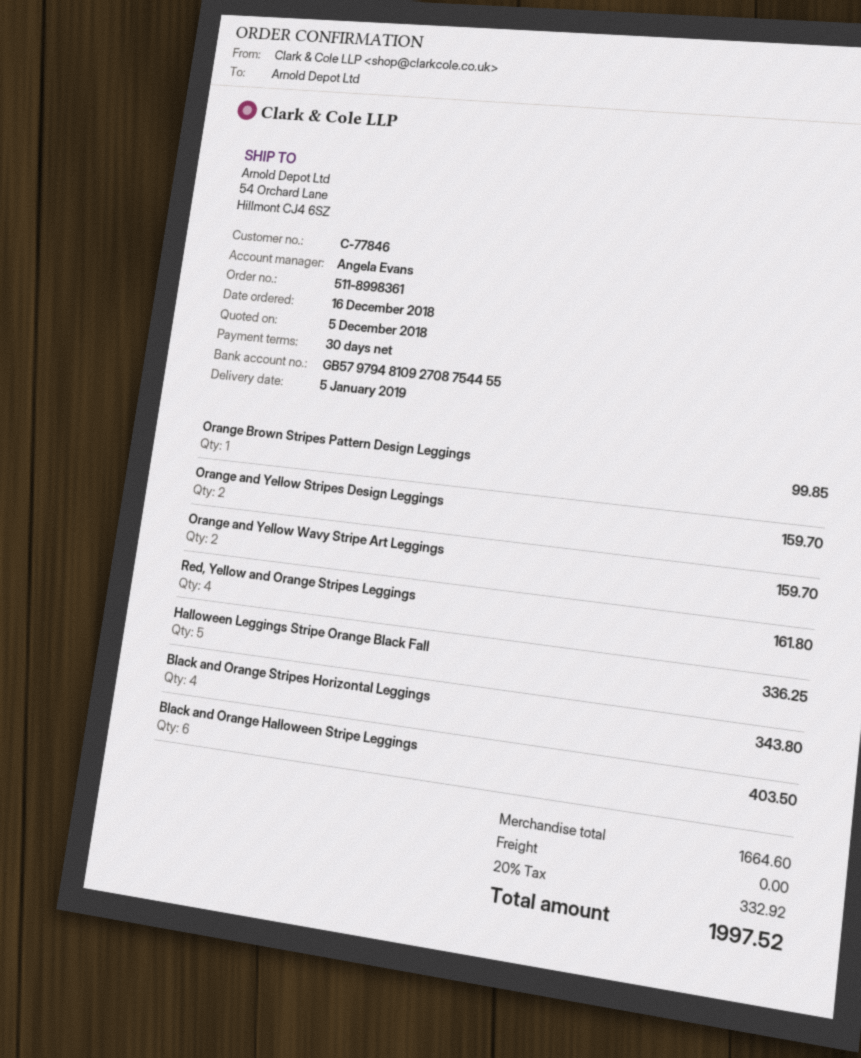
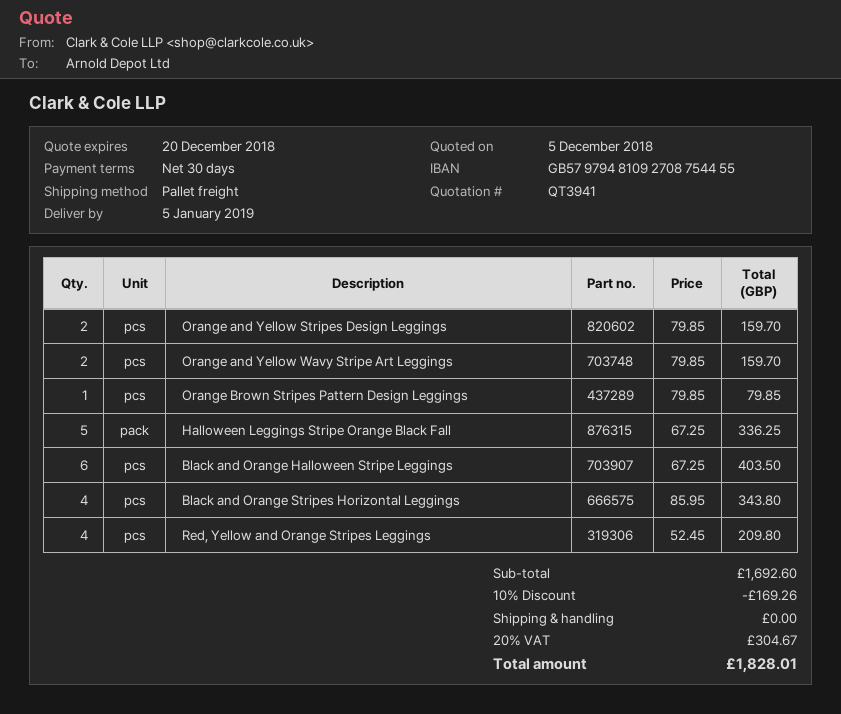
Orange Brown Stripes Pattern Design Leggings: 1 for 99.85 -> 1 for 79.85
Red, Yellow and Orange Stripes Leggings: 4 for 161.80 -> 4 for 209.80
subtotal: 1664.60 -> 1692.60
discount: none -> 10% = 169.26
tax: 20% = 332.92 -> 20% = 304.67
total: 1997.52 -> 1828.01

